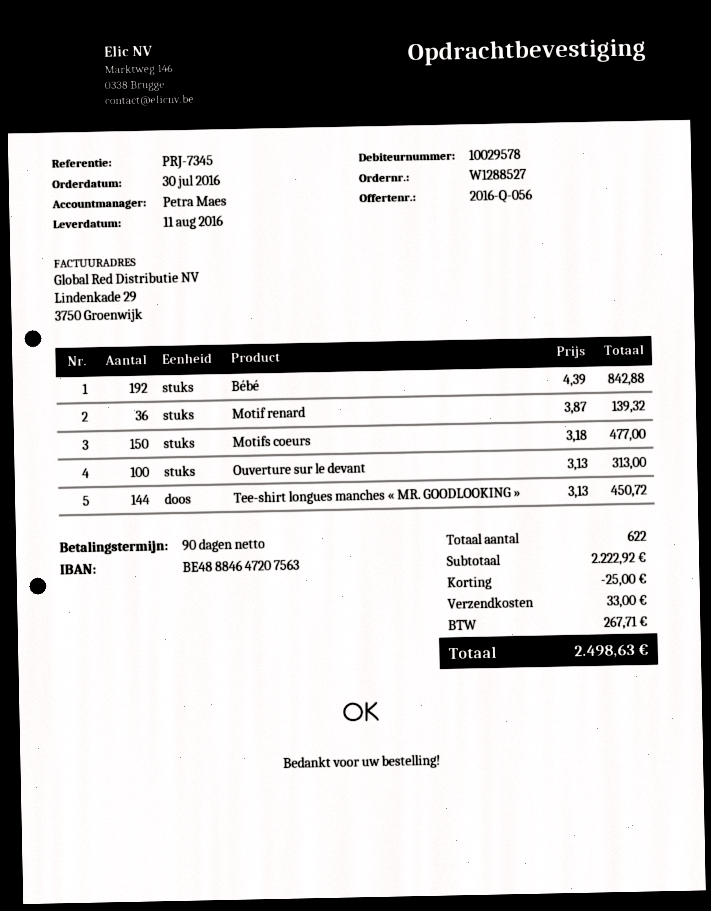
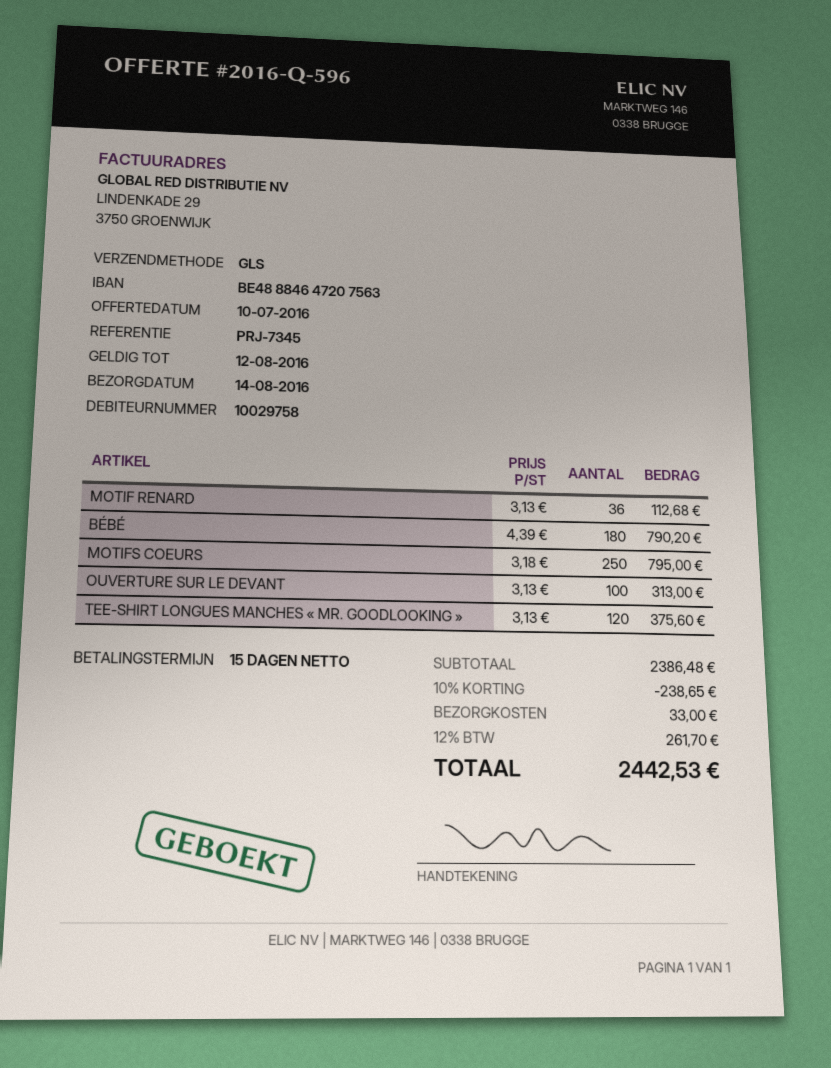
quote number: 2016-Q-056 -> 2016-Q-596
delivery date: 2016-08-11 -> 2016-08-14
payment terms: 90 days -> 15 days
customer number: 10029578 -> 10029758
Bébé: 192 x 4.39 = 842.88 -> 180 x 4.39 = 790.20
Motif renard: 36 x 3.87 = 139.32 -> 36 x 3.13 = 112.68
Motifs coeurs: 150 x 3.18 = 477.00 -> 250 x 3.18 = 795.00
Tee-shirt longues manches « MR. GOODLOOKING »: 144 x 3.13 = 450.72 -> 120 x 3.13 = 375.60
subtotal: 2222.92 -> 2386.48
discount: 25.00 -> 238.65
tax: 267.71 -> 261.70
total: 2498.63 -> 2442.53

